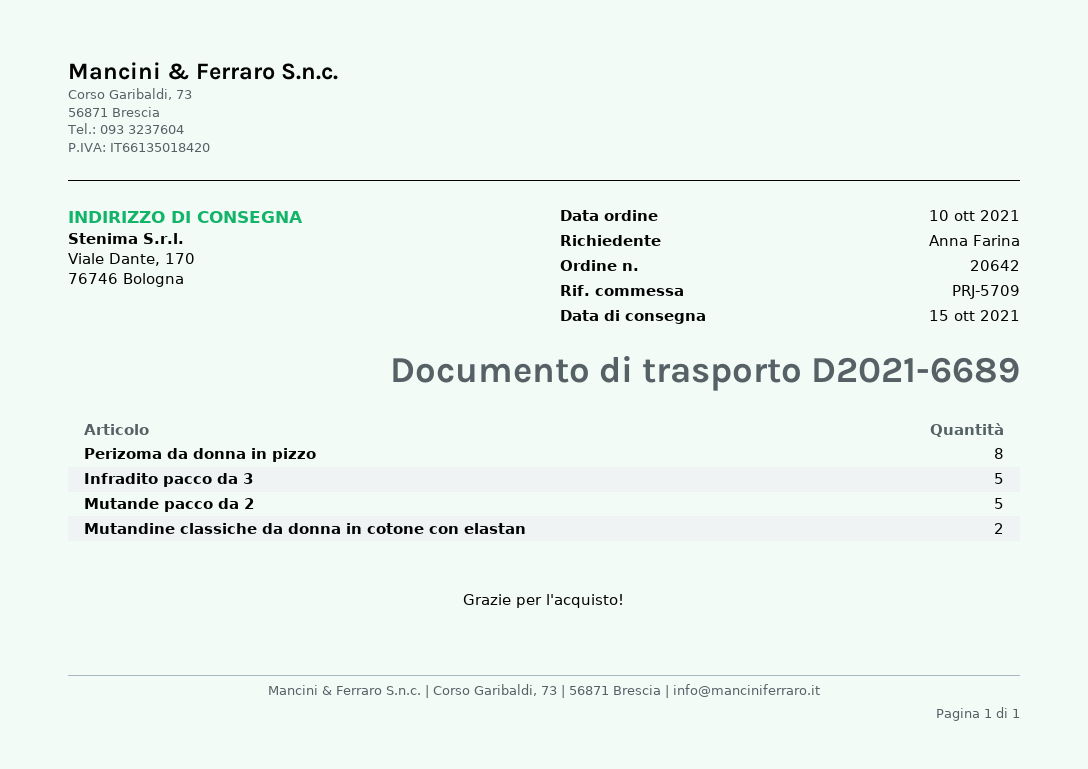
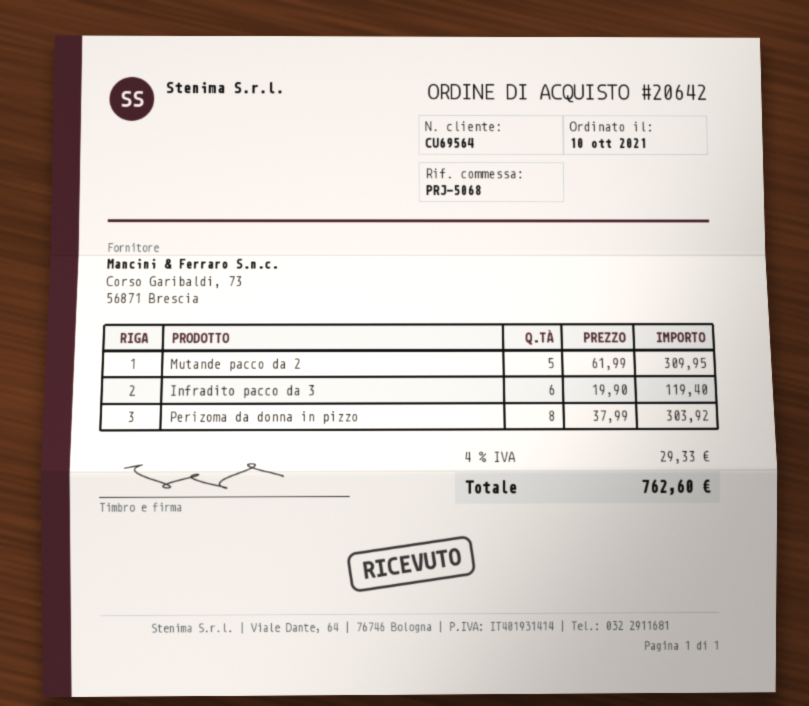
reference: PRJ-5709 -> PRJ-5068
Infradito pacco da 3: 5 -> 6
Mutandine classiche da donna in cotone con elastan: 2 -> none

